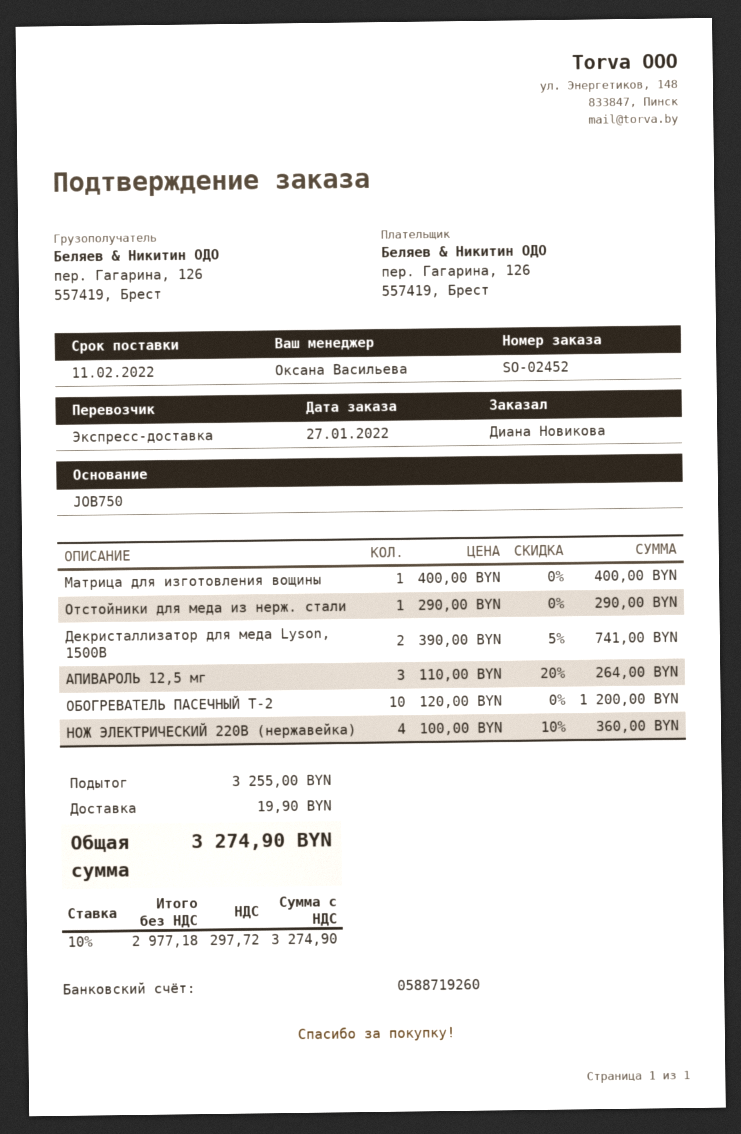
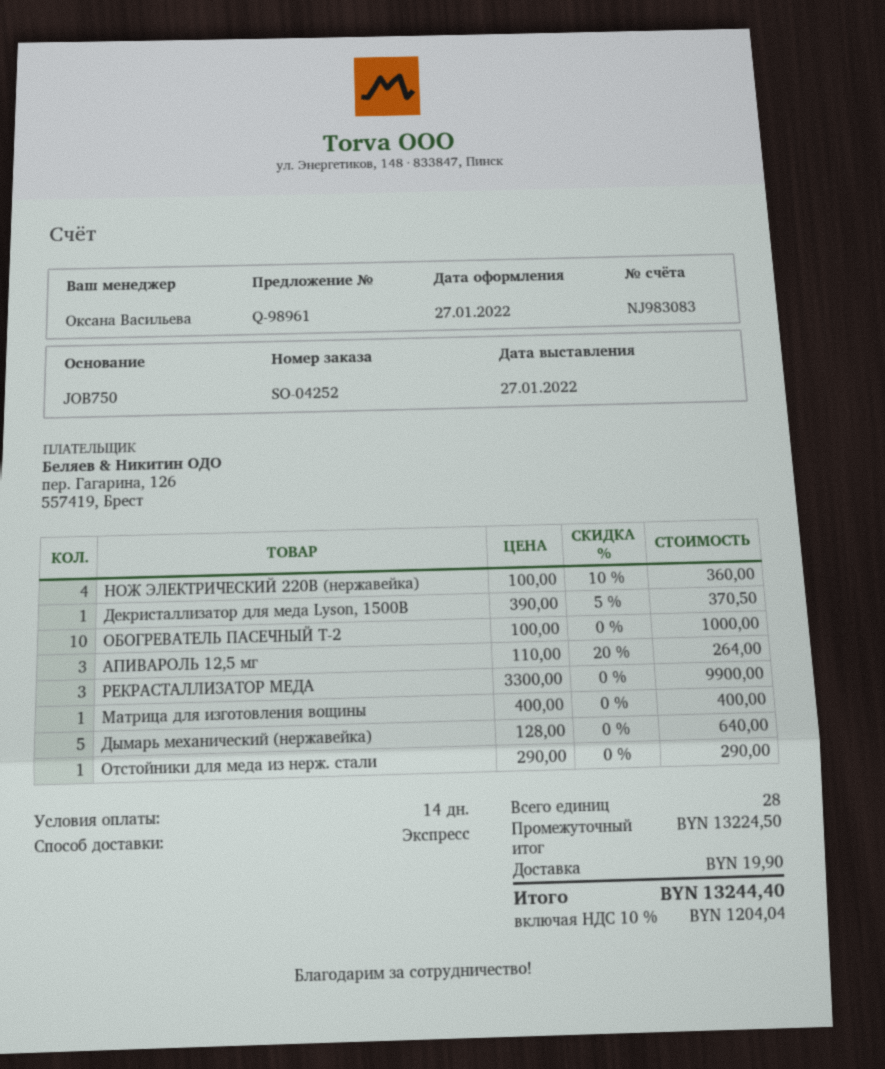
order number: SO-02452 -> SO-04252
Декристаллизатор для меда Lyson, 1500В: 2 x 390.00 - 5% = 741.00 -> 1 x 390.00 - 5% = 370.50
ОБОГРЕВАТЕЛЬ ПАСЕЧНЫЙ Т-2: 10 x 120.00 = 1200.00 -> 10 x 100.00 = 1000.00
РЕКРАСТАЛЛИЗАТОР МЕДА: none -> 3 x 3300.00 = 9900.00
Дымарь механический (нержавейка): none -> 5 x 128.00 = 640.00
subtotal: 3255.00 -> 13224.50
tax: 10% = 297.72 -> 10% = 1204.04
total: 3274.90 -> 13244.40

